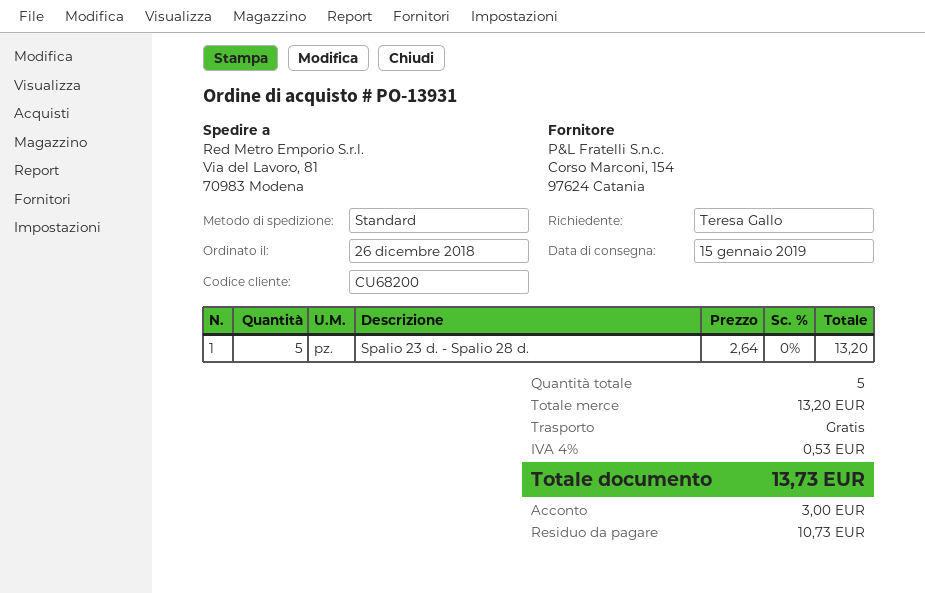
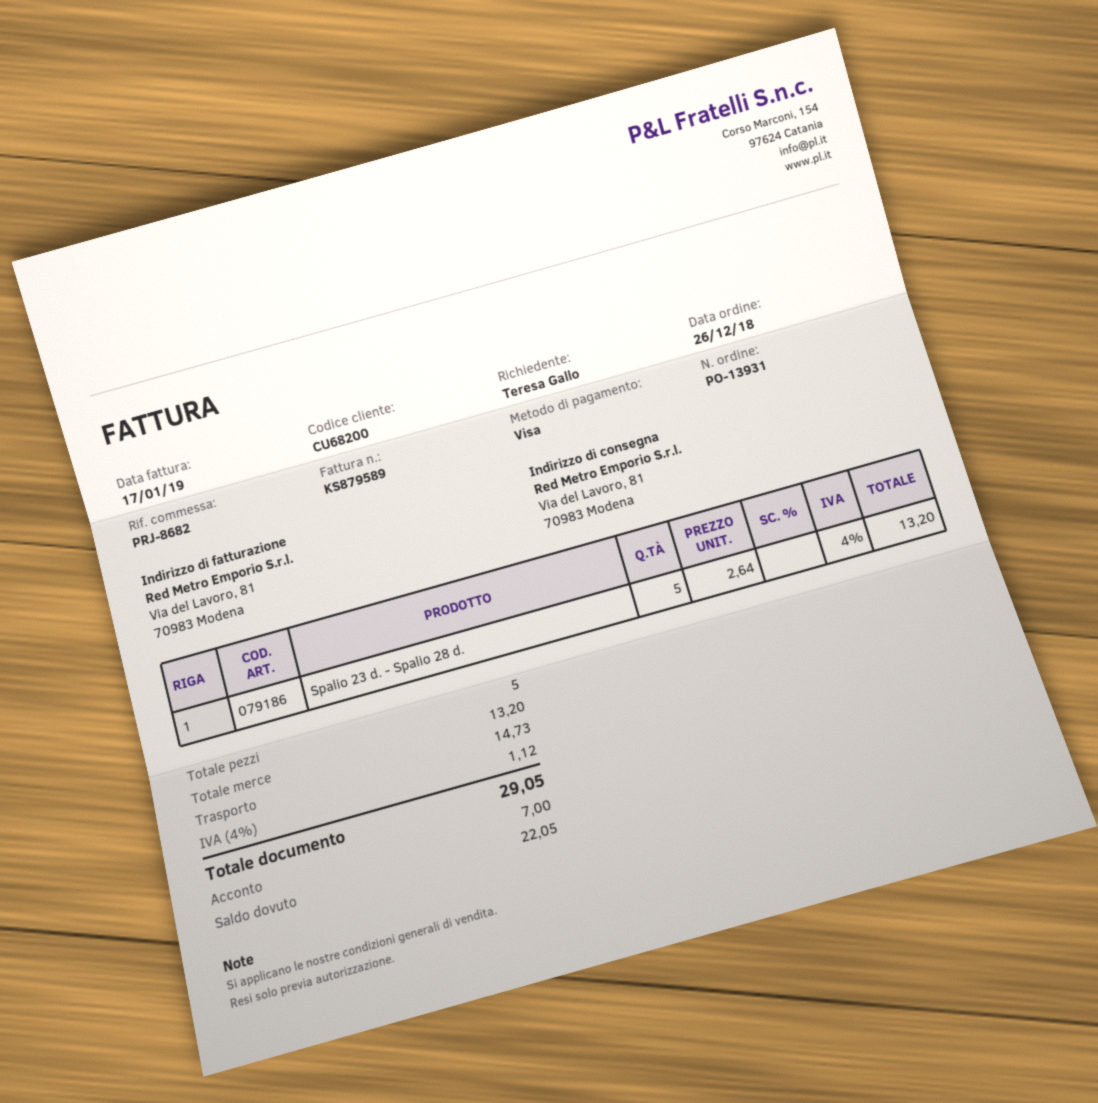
shipping: 0.00 -> 14.73
tax: 4% = 0.53 -> 4% = 1.12
total: 13.73 -> 29.05
deposit: 3.00 -> 7.00
balance: 10.73 -> 22.05

